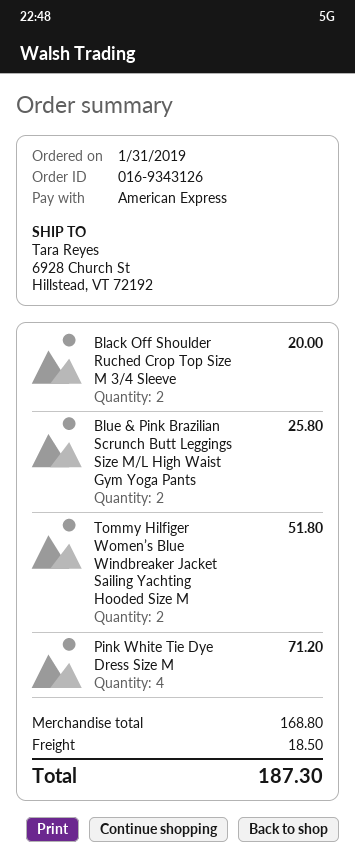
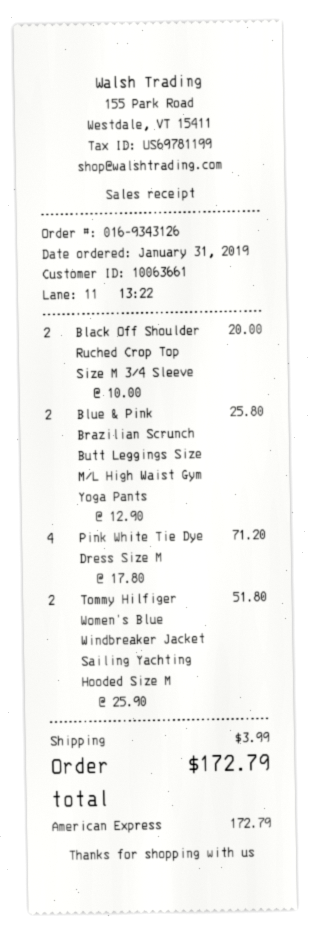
shipping: 18.50 -> 3.99
total: 187.30 -> 172.79

